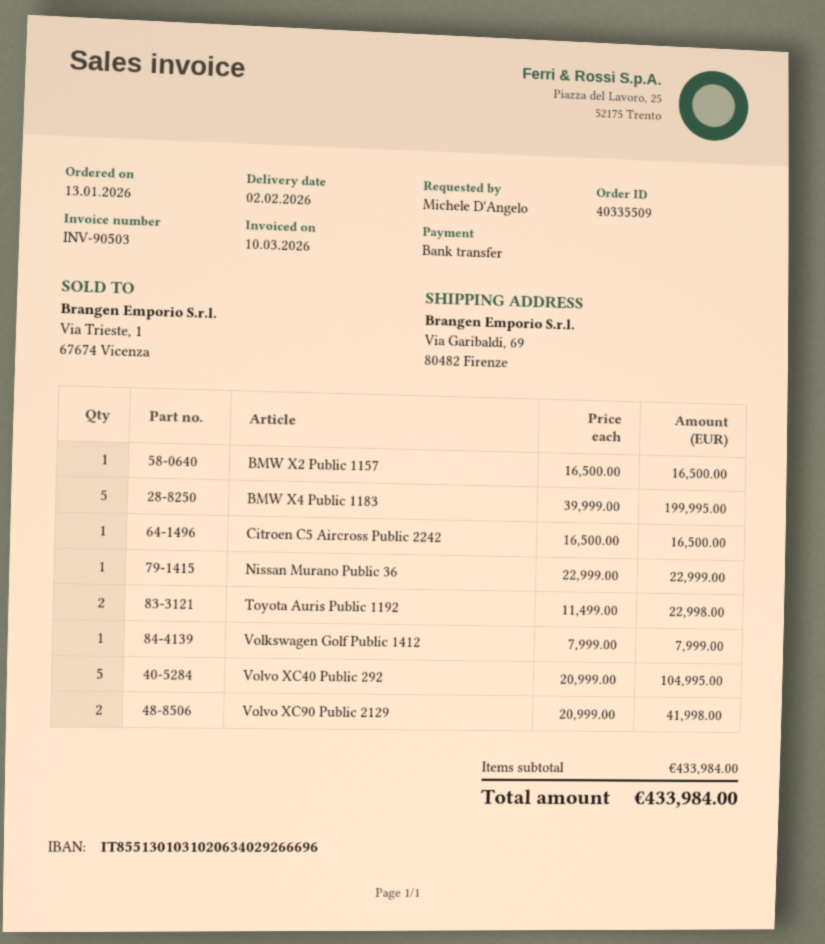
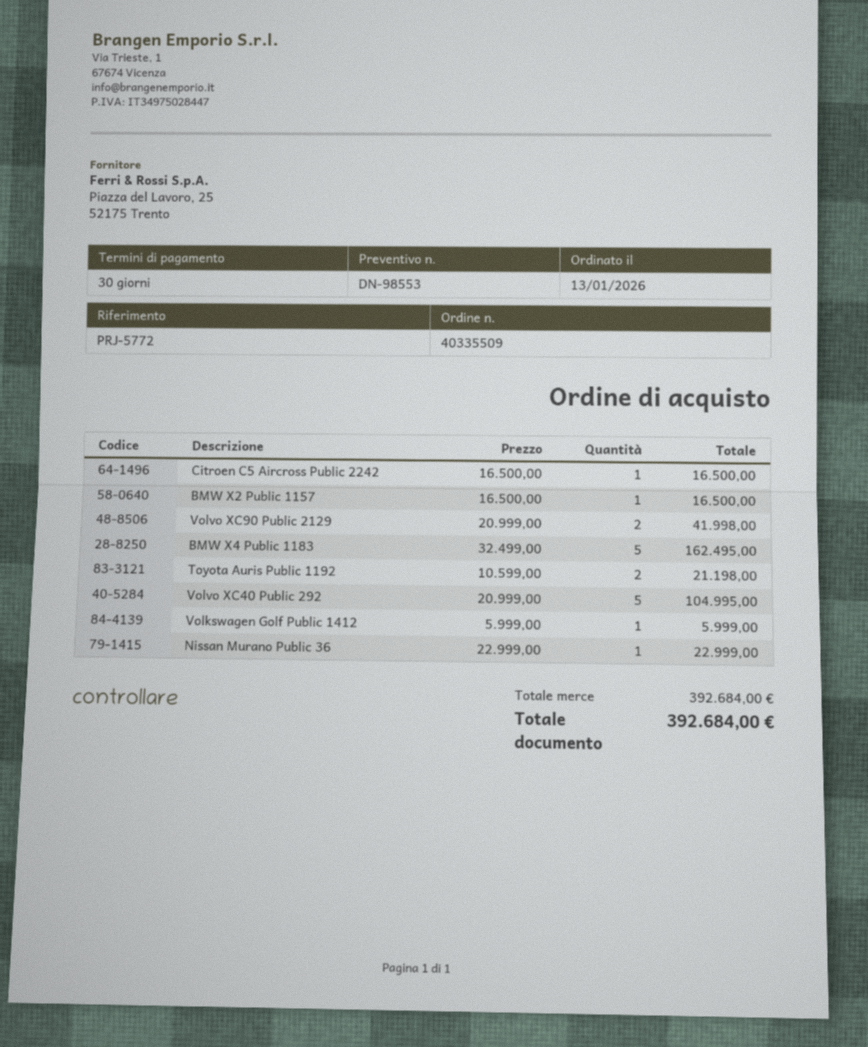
BMW X4 Public 1183: 5 x 39999.00 = 199995.00 -> 5 x 32499.00 = 162495.00
Toyota Auris Public 1192: 2 x 11499.00 = 22998.00 -> 2 x 10599.00 = 21198.00
Volkswagen Golf Public 1412: 1 x 7999.00 = 7999.00 -> 1 x 5999.00 = 5999.00
subtotal: 433984.00 -> 392684.00
total: 433984.00 -> 392684.00

